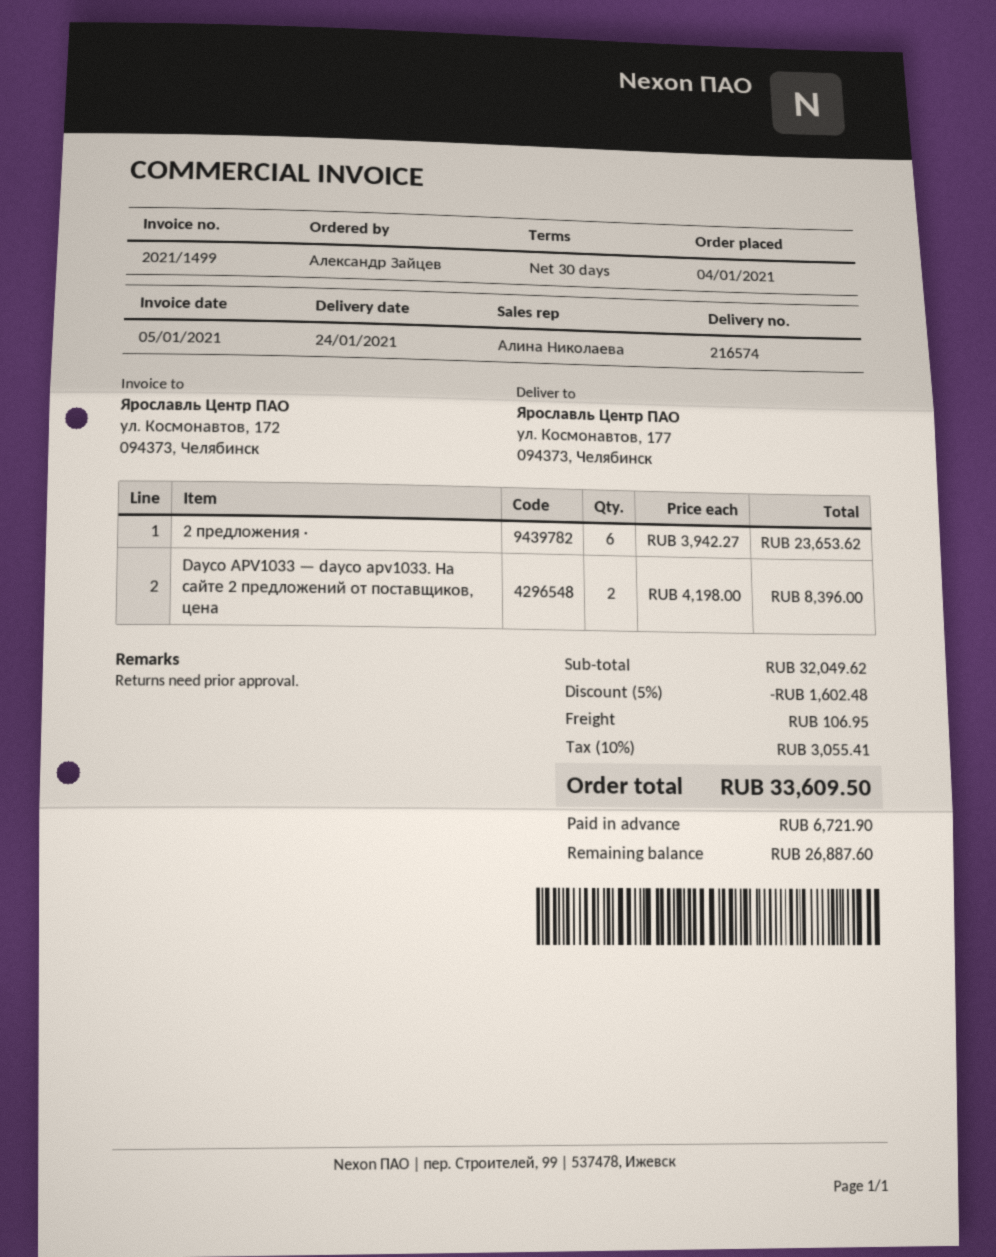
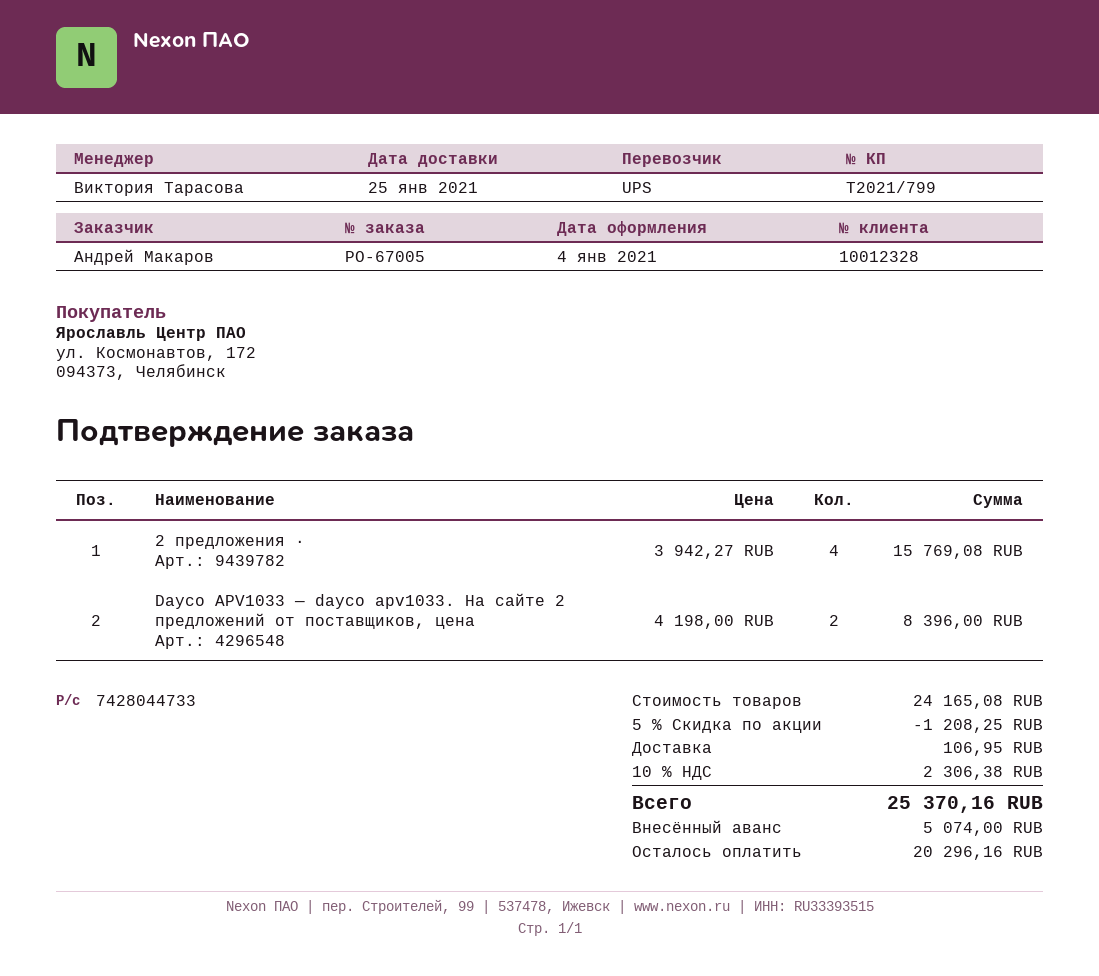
delivery date: 2021-01-24 -> 2021-01-25
ordered by: Александр Зайцев -> Андрей Макаров
sales rep: Алина Николаева -> Виктория Тарасова
2 предложения ·: 6 x 3942.27 = 23653.62 -> 4 x 3942.27 = 15769.08
subtotal: 32049.62 -> 24165.08
discount: 5% = 1602.48 -> 5% = 1208.25
tax: 10% = 3055.41 -> 10% = 2306.38
total: 33609.50 -> 25370.16
deposit: 6721.90 -> 5074.00
balance: 26887.60 -> 20296.16

